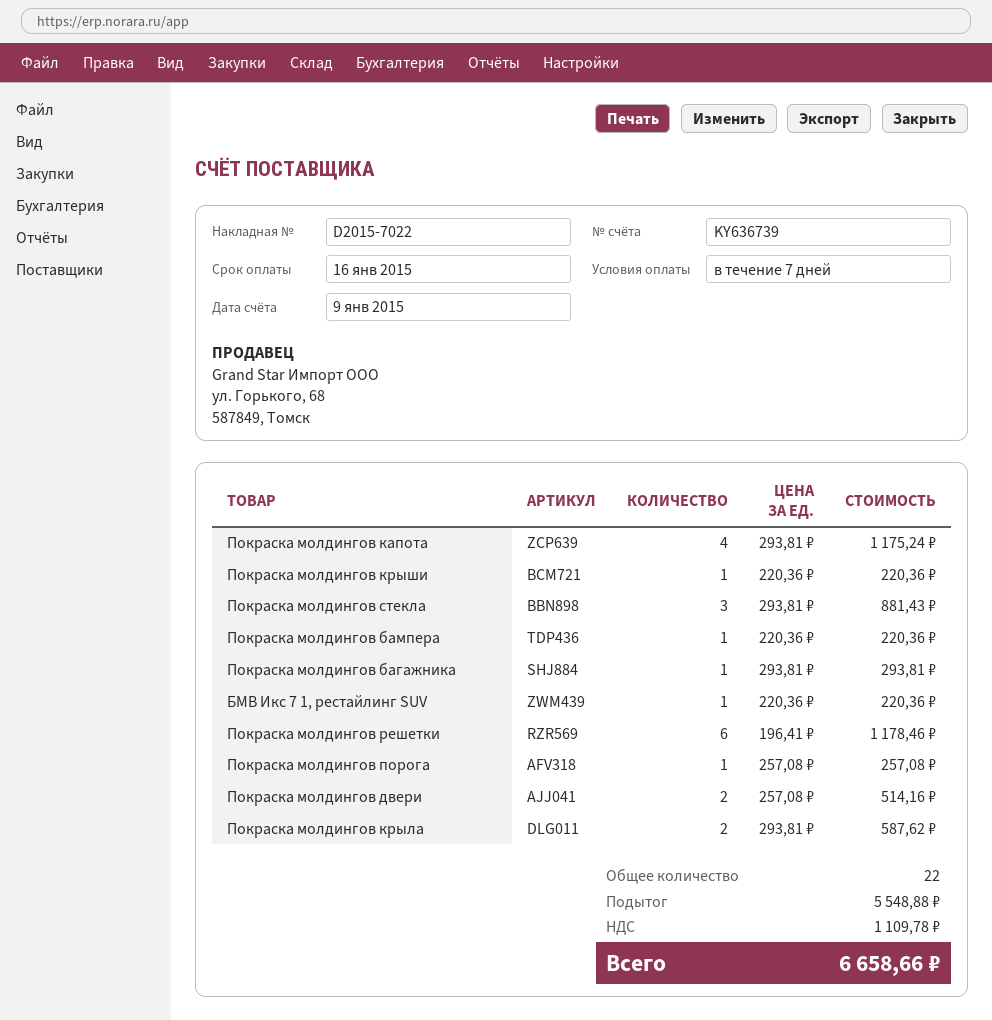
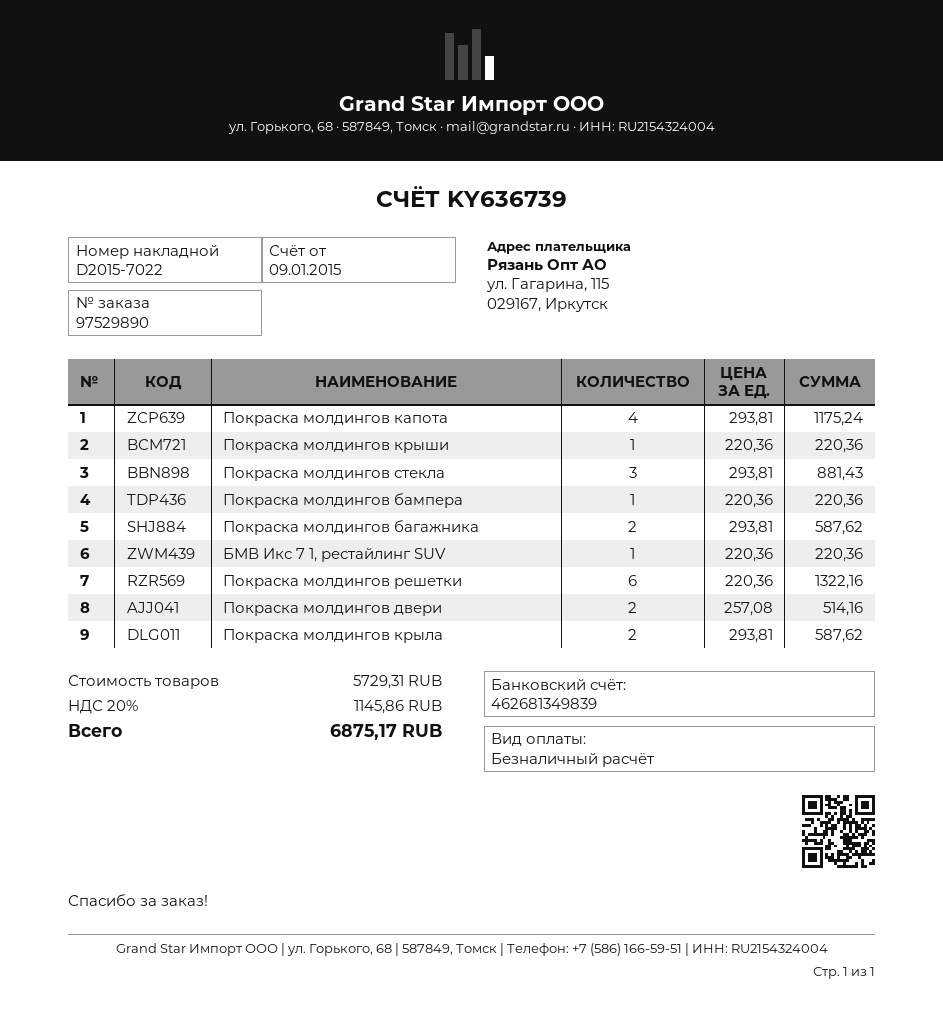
Покраска молдингов багажника: 1 x 293.81 = 293.81 -> 2 x 293.81 = 587.62
Покраска молдингов решетки: 6 x 196.41 = 1178.46 -> 6 x 220.36 = 1322.16
Покраска молдингов порога: 1 x 257.08 = 257.08 -> none
subtotal: 5548.88 -> 5729.31
tax: 1109.78 -> 1145.86
total: 6658.66 -> 6875.17

